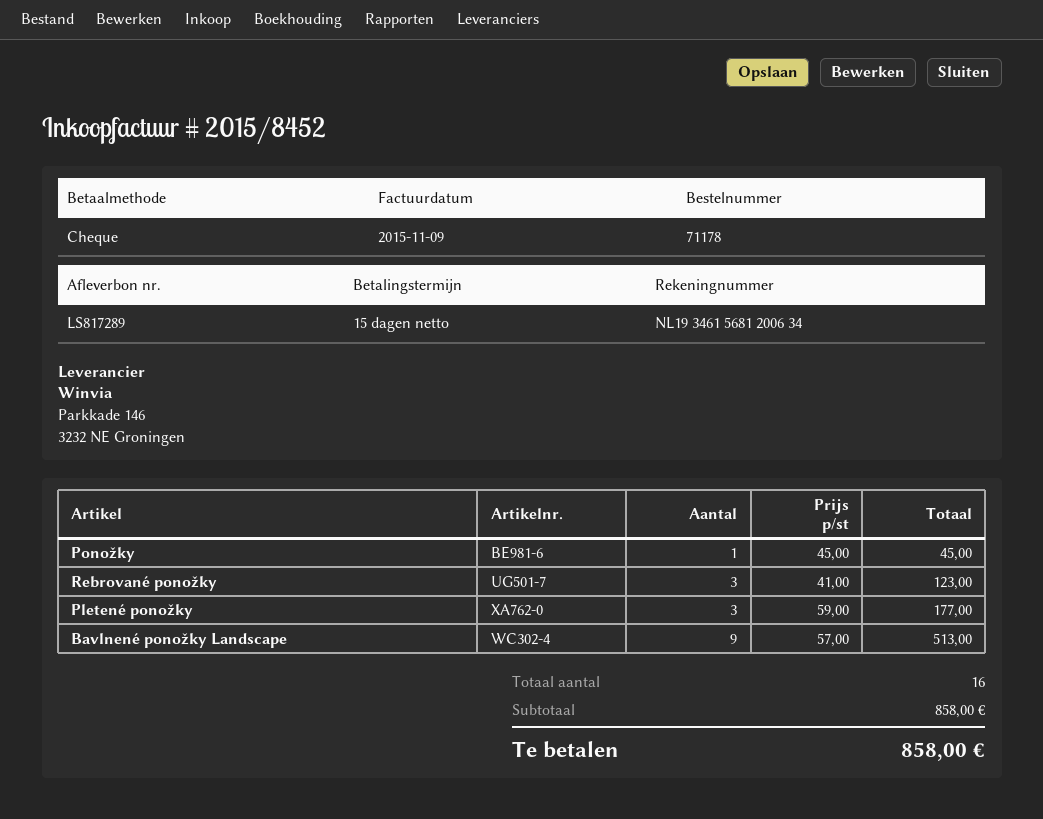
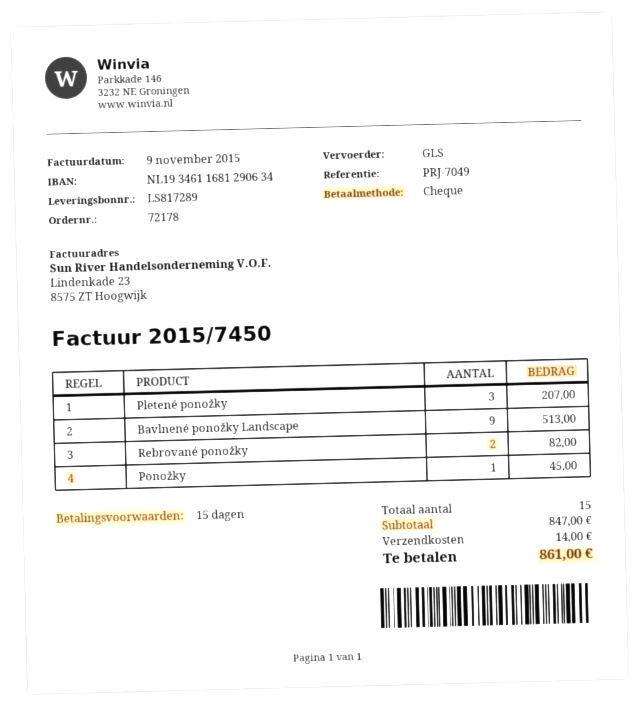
order number: 71178 -> 72178
invoice number: 2015/8452 -> 2015/7450
bank account: NL1934615681200634 -> NL1934611681290634
Rebrované ponožky: 3 for 123.00 -> 2 for 82.00
Pletené ponožky: 3 for 177.00 -> 3 for 207.00
total quantity: 16 -> 15
subtotal: 858.00 -> 847.00
shipping: none -> 14.00
total: 858.00 -> 861.00

